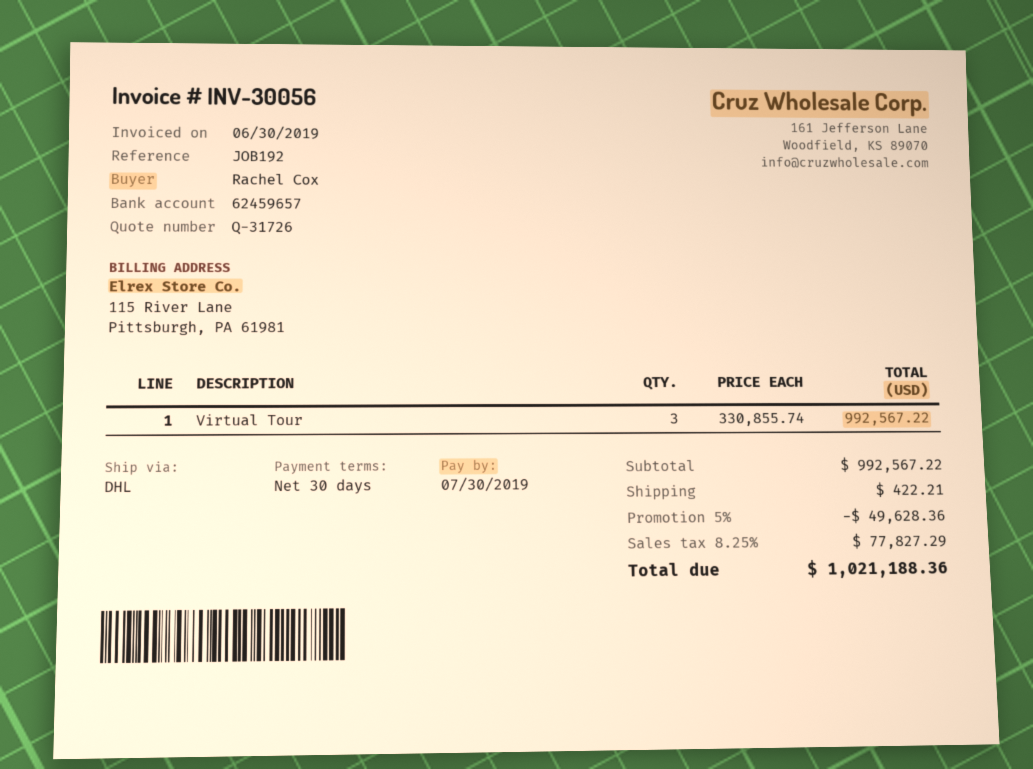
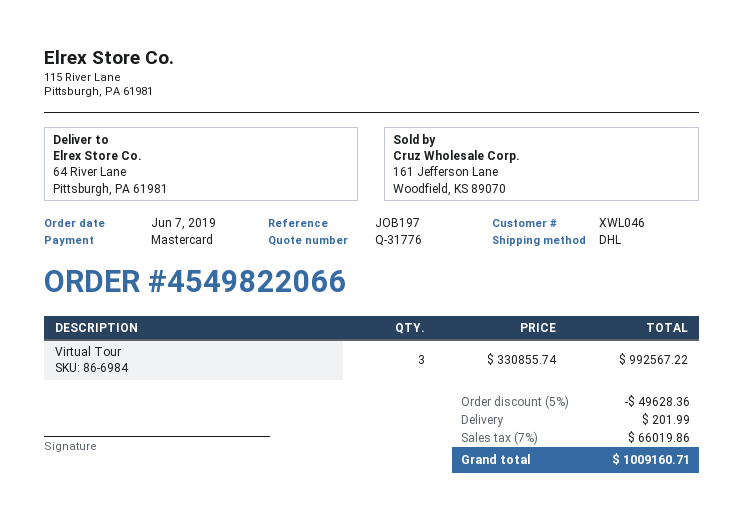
quote number: Q-31726 -> Q-31776
reference: JOB192 -> JOB197
shipping: 422.21 -> 201.99
tax: 8.25% = 77827.29 -> 7% = 66019.86
total: 1021188.36 -> 1009160.71

